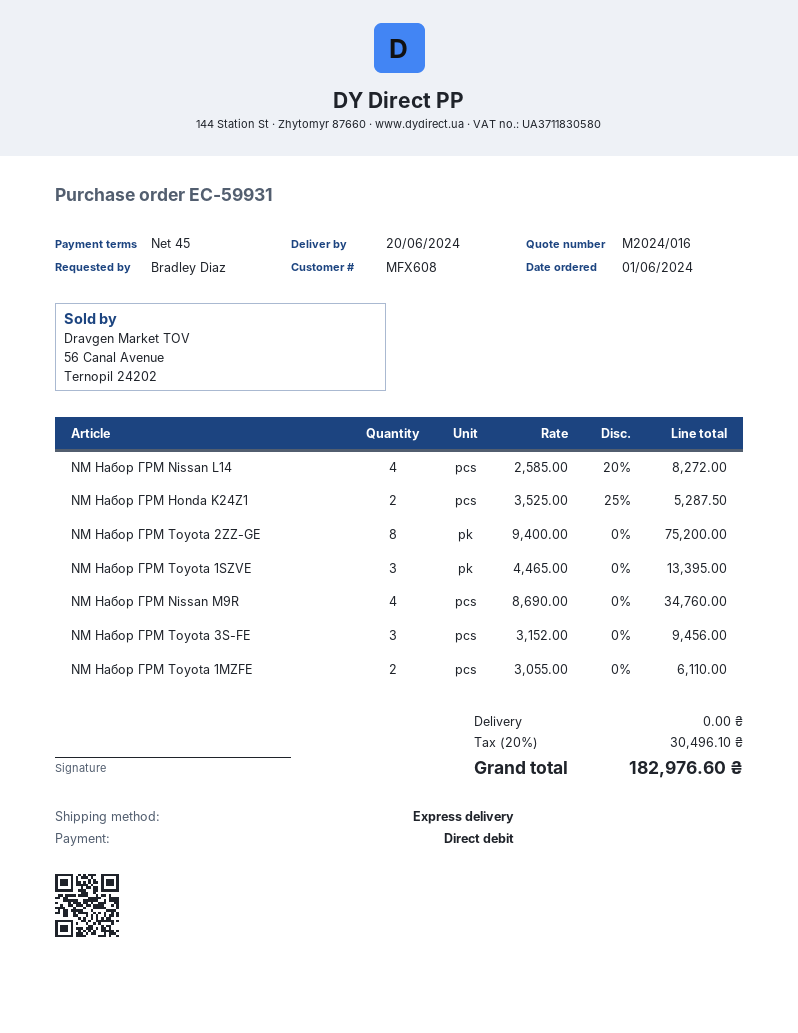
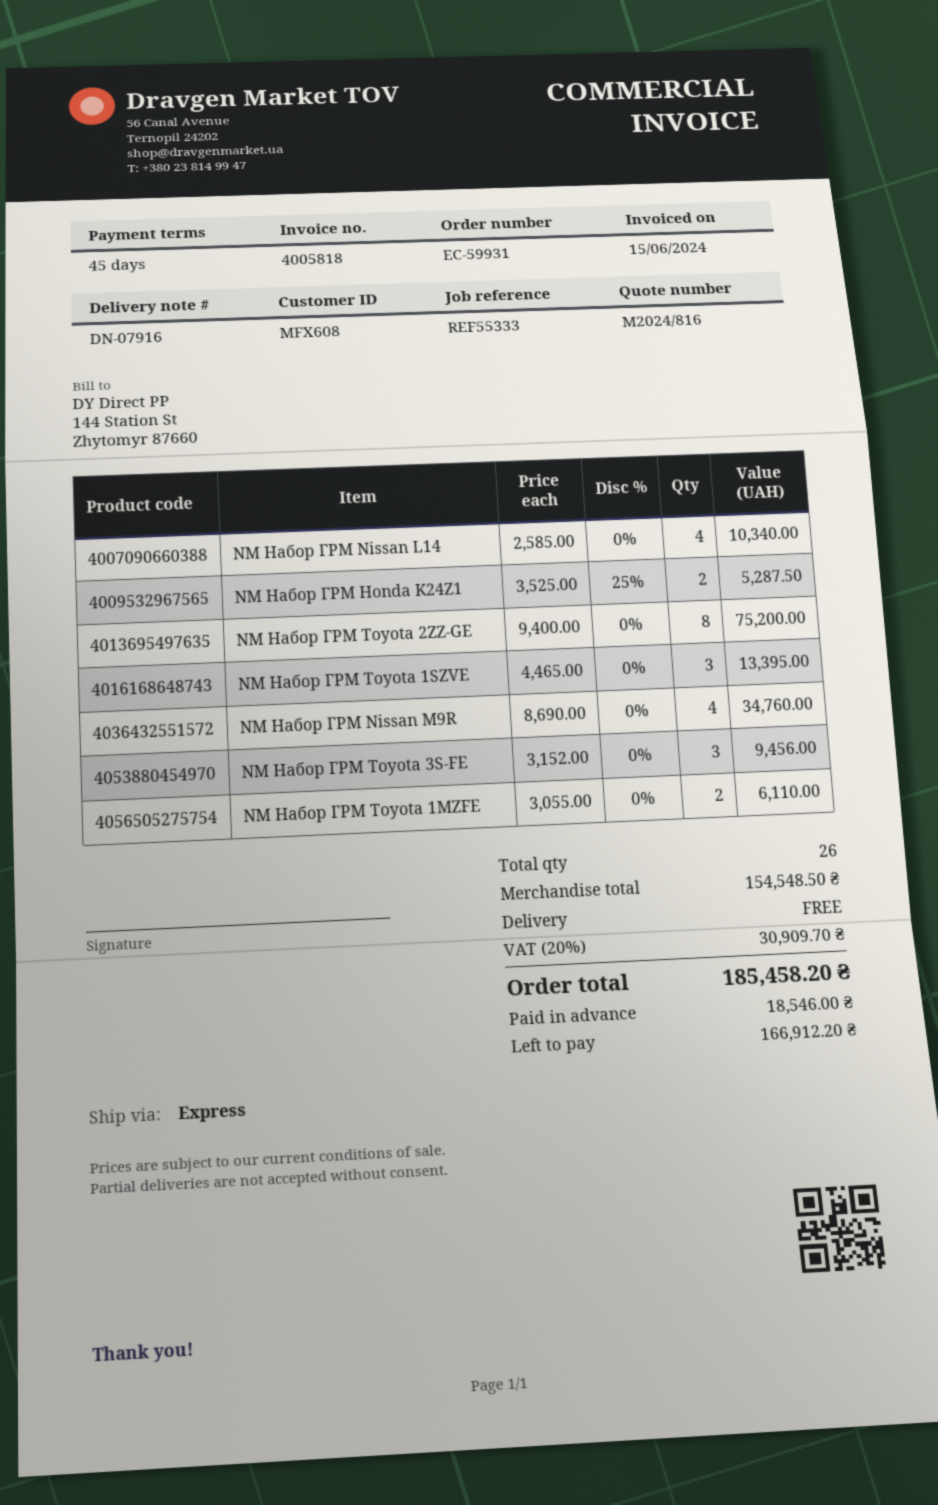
quote number: M2024/016 -> M2024/816
NM Набор ГРМ Nissan L14: 4 x 2585.00 - 20% = 8272.00 -> 4 x 2585.00 = 10340.00
tax: 20% = 30496.10 -> 20% = 30909.70
total: 182976.60 -> 185458.20

